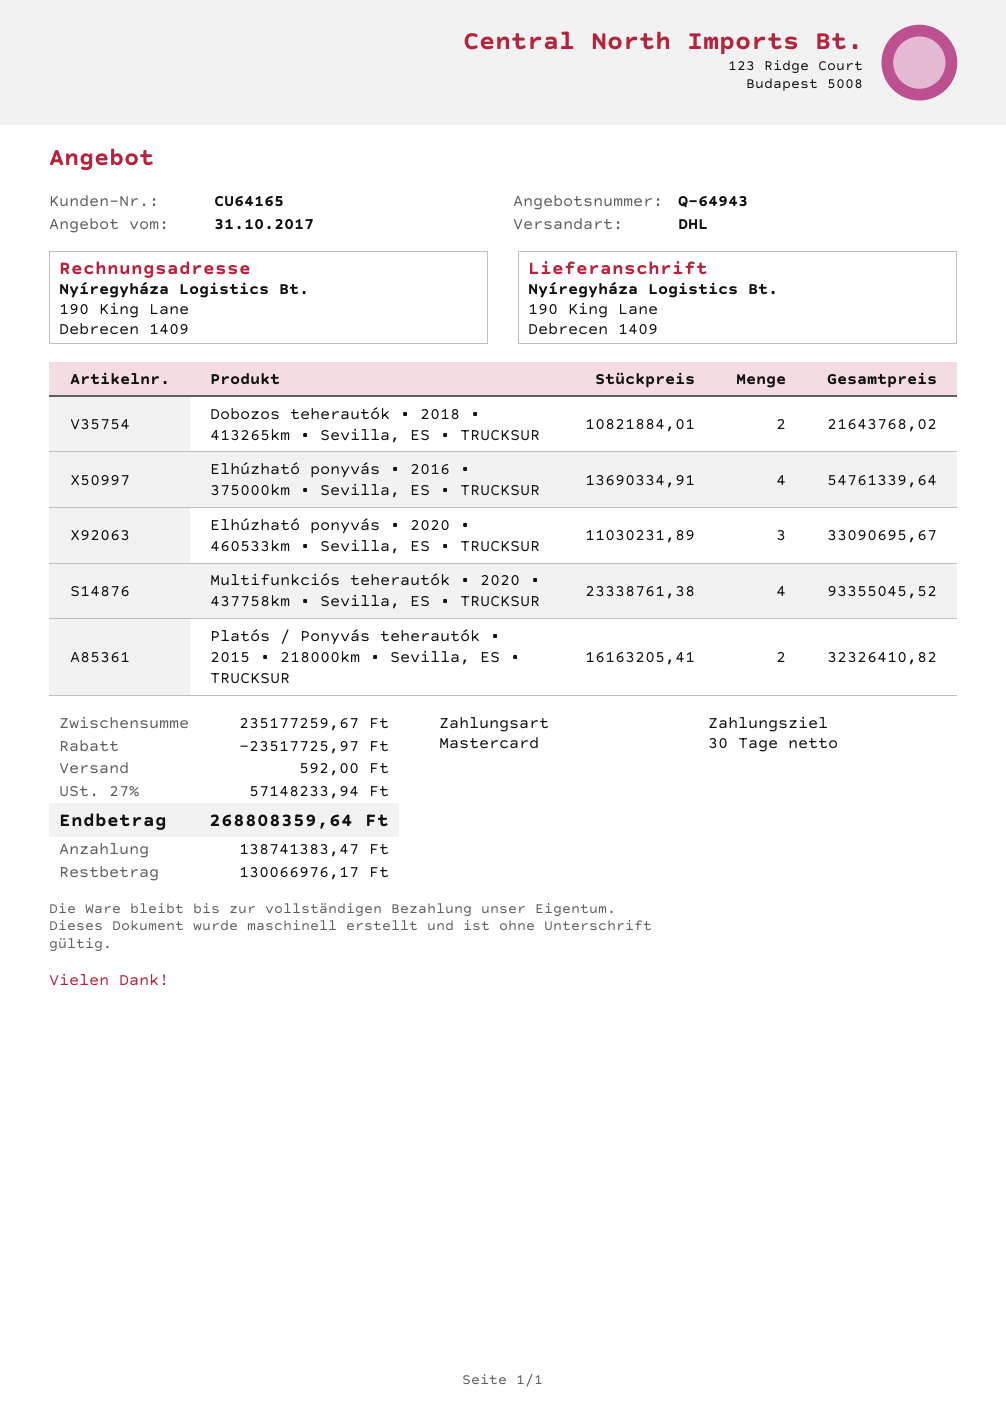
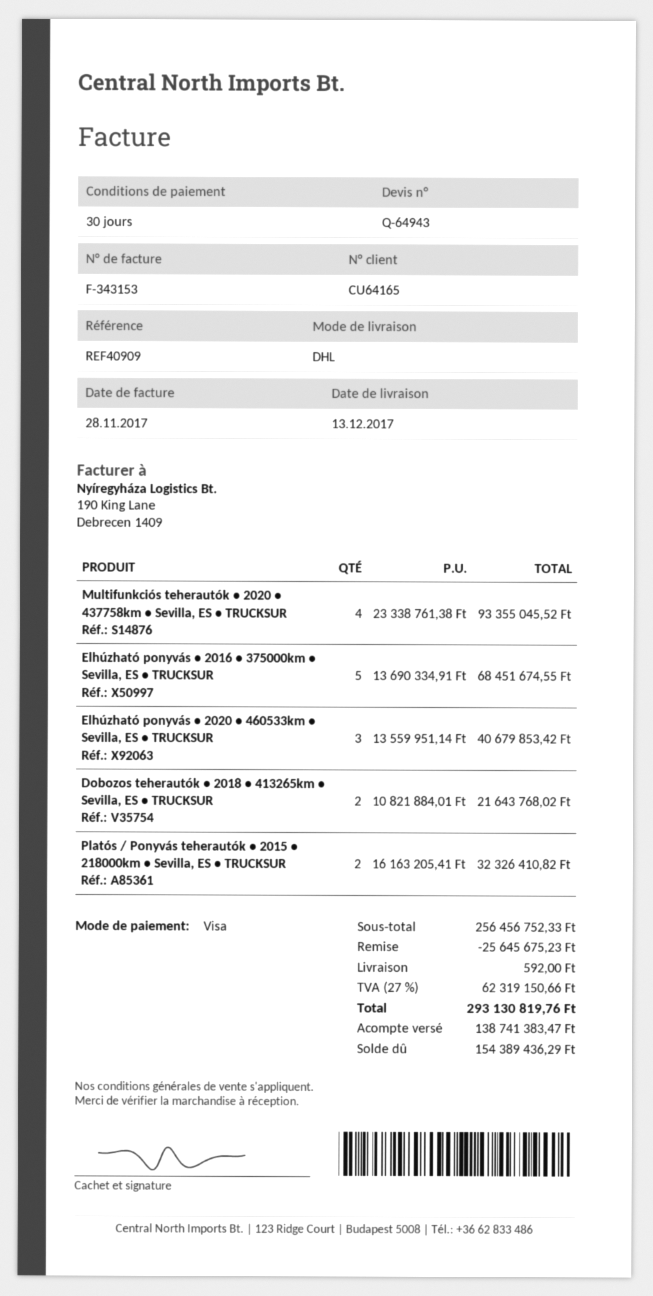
payment method: Mastercard -> Visa
Elhúzható ponyvás • 2016 • 375000km • Sevilla, ES • TRUCKSUR: 4 x 13690334.91 = 54761339.64 -> 5 x 13690334.91 = 68451674.55
Elhúzható ponyvás • 2020 • 460533km • Sevilla, ES • TRUCKSUR: 3 x 11030231.89 = 33090695.67 -> 3 x 13559951.14 = 40679853.42
subtotal: 235177259.67 -> 256456752.33
discount: 23517725.97 -> 25645675.23
tax: 27% = 57148233.94 -> 27% = 62319150.66
total: 268808359.64 -> 293130819.76
balance: 130066976.17 -> 154389436.29

